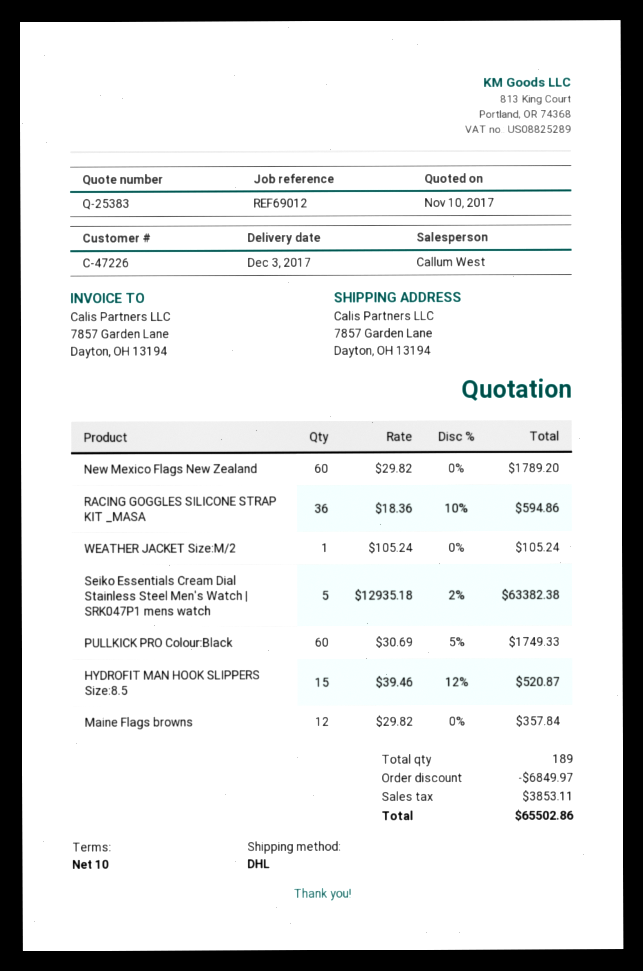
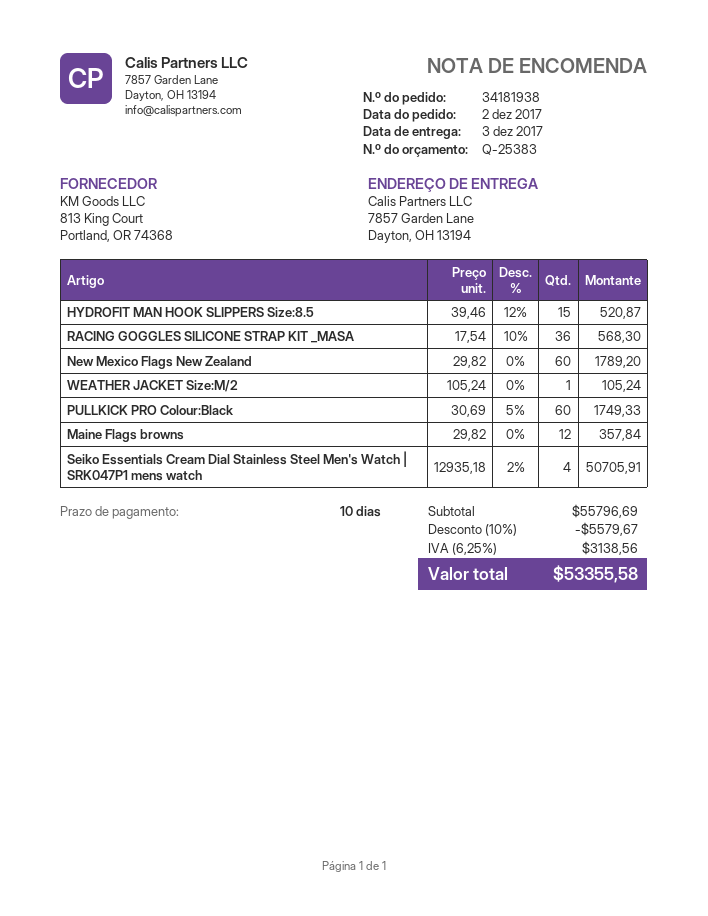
RACING GOGGLES SILICONE STRAP KIT _MASA: 36 x 18.36 - 10% = 594.86 -> 36 x 17.54 - 10% = 568.30
Seiko Essentials Cream Dial Stainless Steel Men's Watch | SRK047P1 mens watch: 5 x 12935.18 - 2% = 63382.38 -> 4 x 12935.18 - 2% = 50705.91
discount: 6849.97 -> 5579.67
tax: 3853.11 -> 3138.56
total: 65502.86 -> 53355.58

